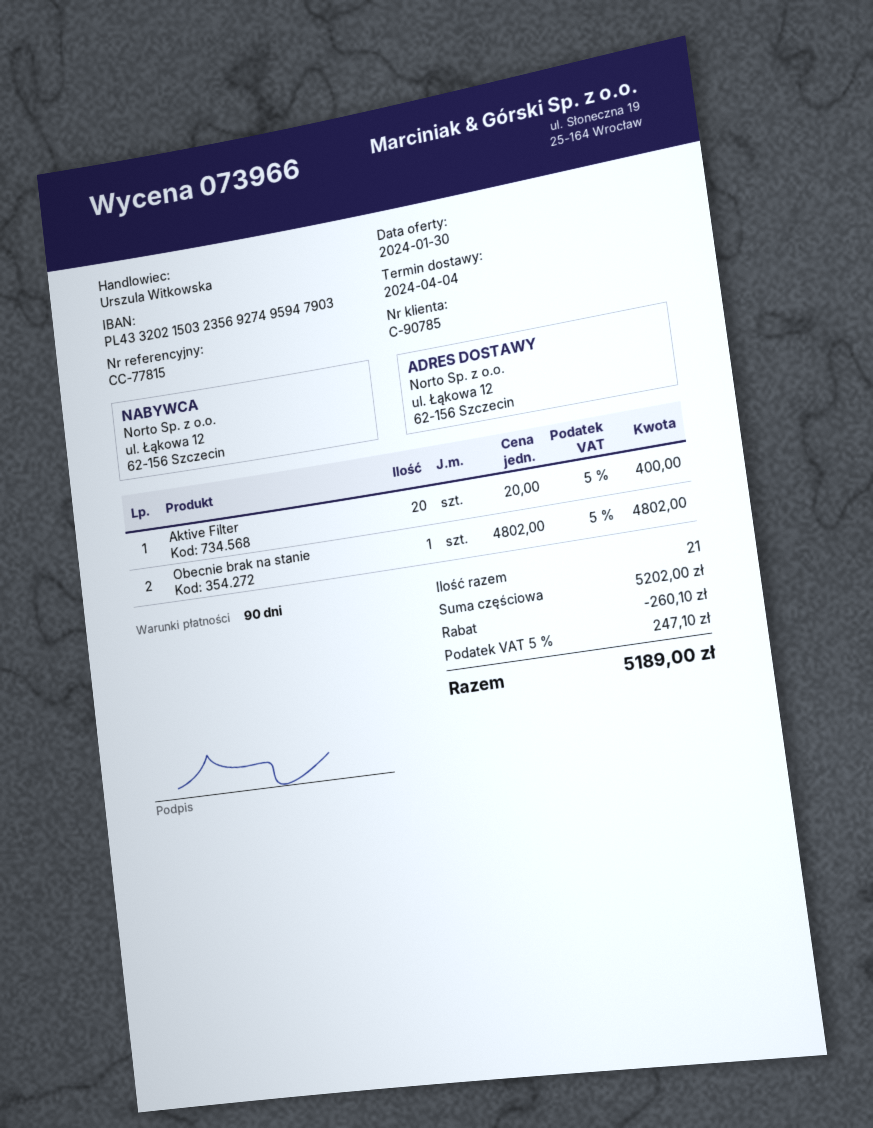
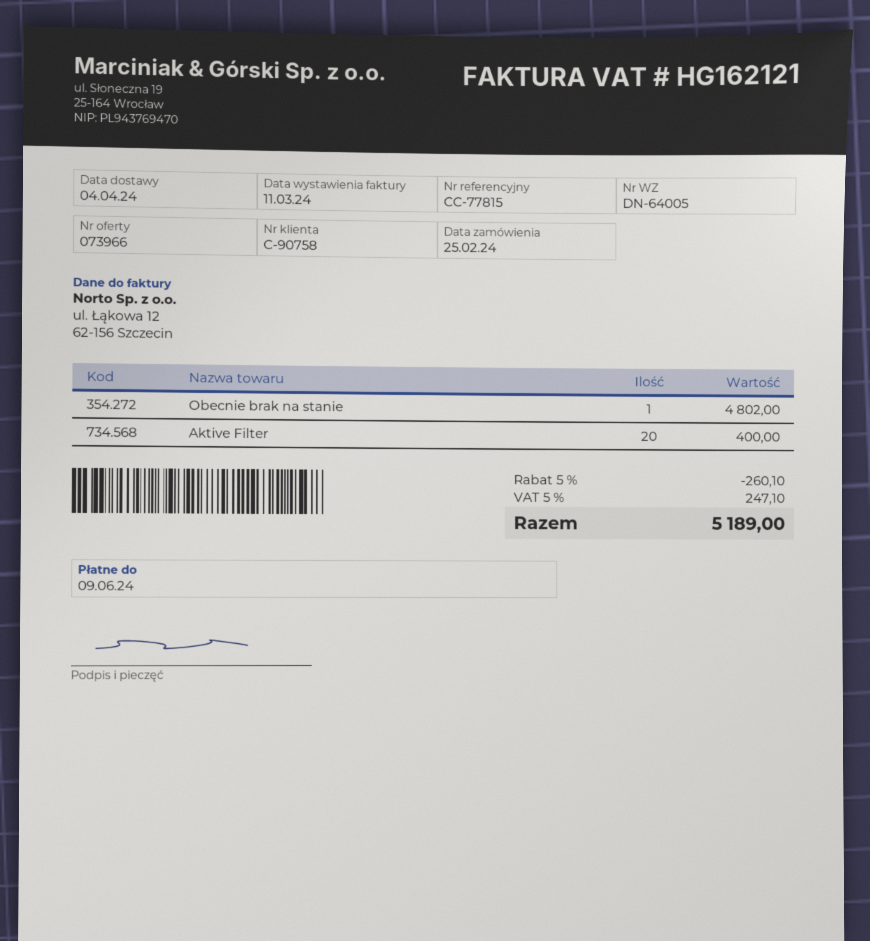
customer number: C-90785 -> C-90758

